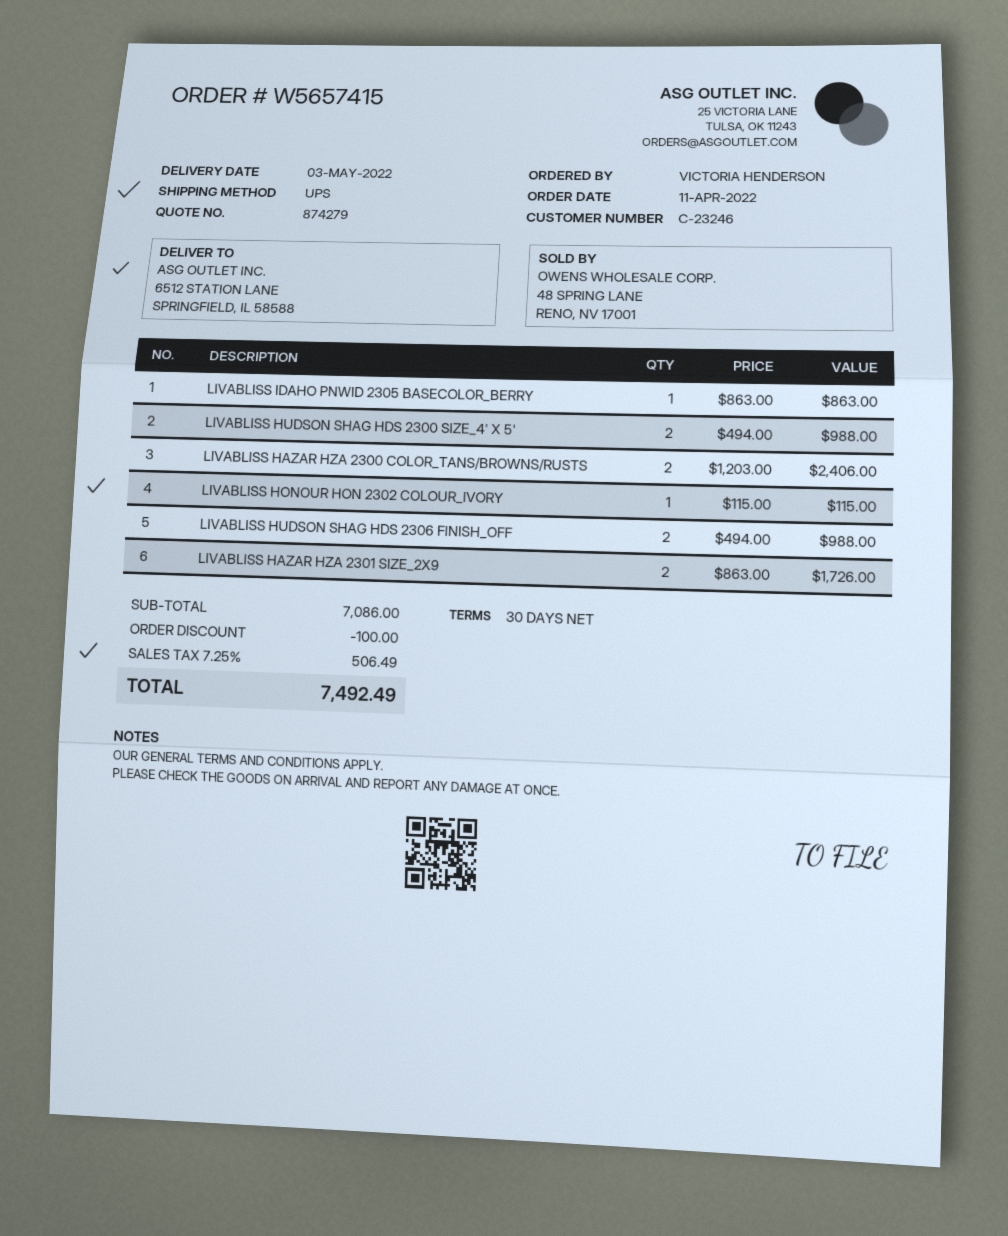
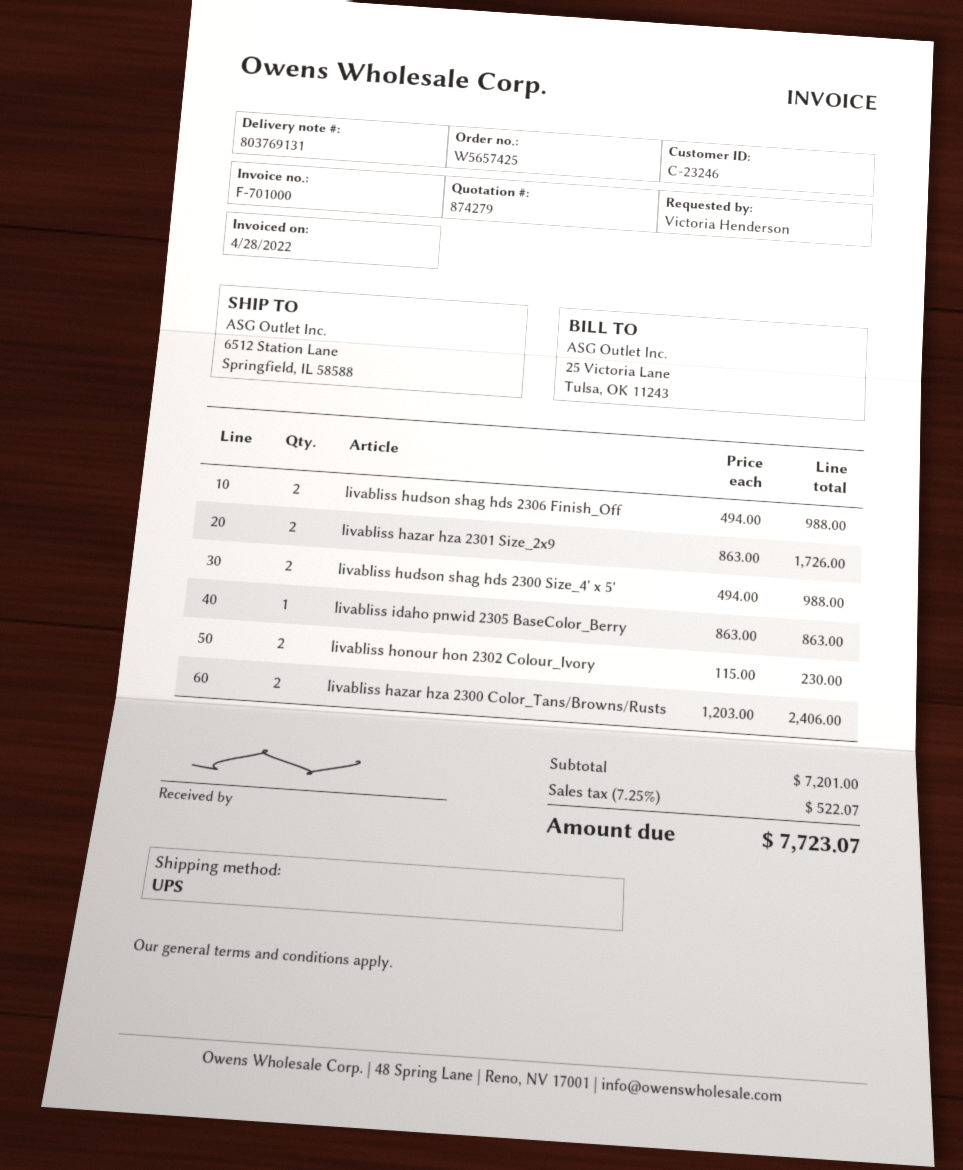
order number: W5657415 -> W5657425
LIVABLISS HONOUR HON 2302 COLOUR_IVORY: 1 x 115.00 = 115.00 -> 2 x 115.00 = 230.00
subtotal: 7086.00 -> 7201.00
discount: 100.00 -> none
tax: 7.25% = 506.49 -> 7.25% = 522.07
total: 7492.49 -> 7723.07

